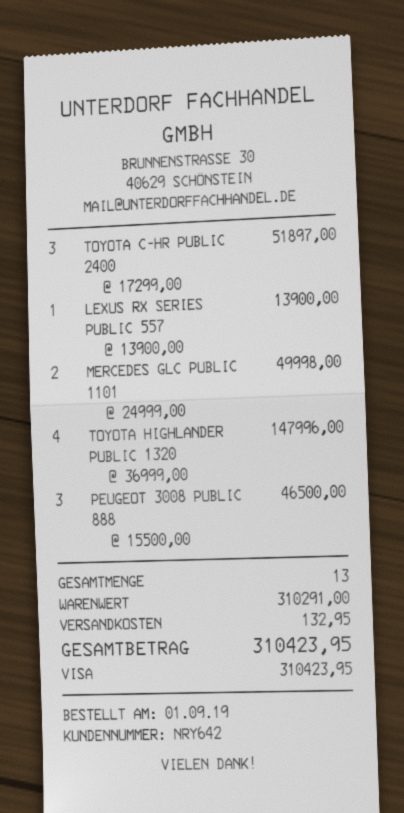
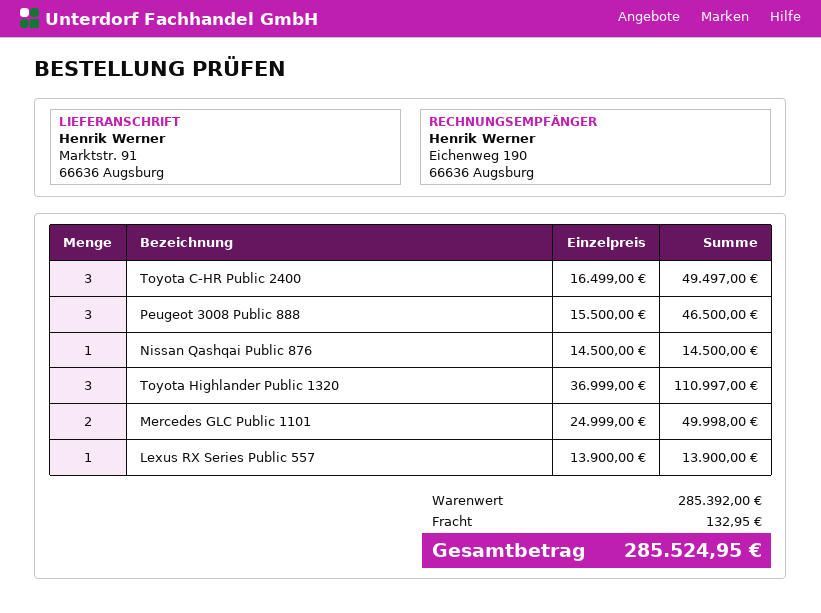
TOYOTA C-HR PUBLIC 2400: 3 x 17299.00 = 51897.00 -> 3 x 16499.00 = 49497.00
TOYOTA HIGHLANDER PUBLIC 1320: 4 x 36999.00 = 147996.00 -> 3 x 36999.00 = 110997.00
Nissan Qashqai Public 876: none -> 1 x 14500.00 = 14500.00
subtotal: 310291.00 -> 285392.00
total: 310423.95 -> 285524.95

